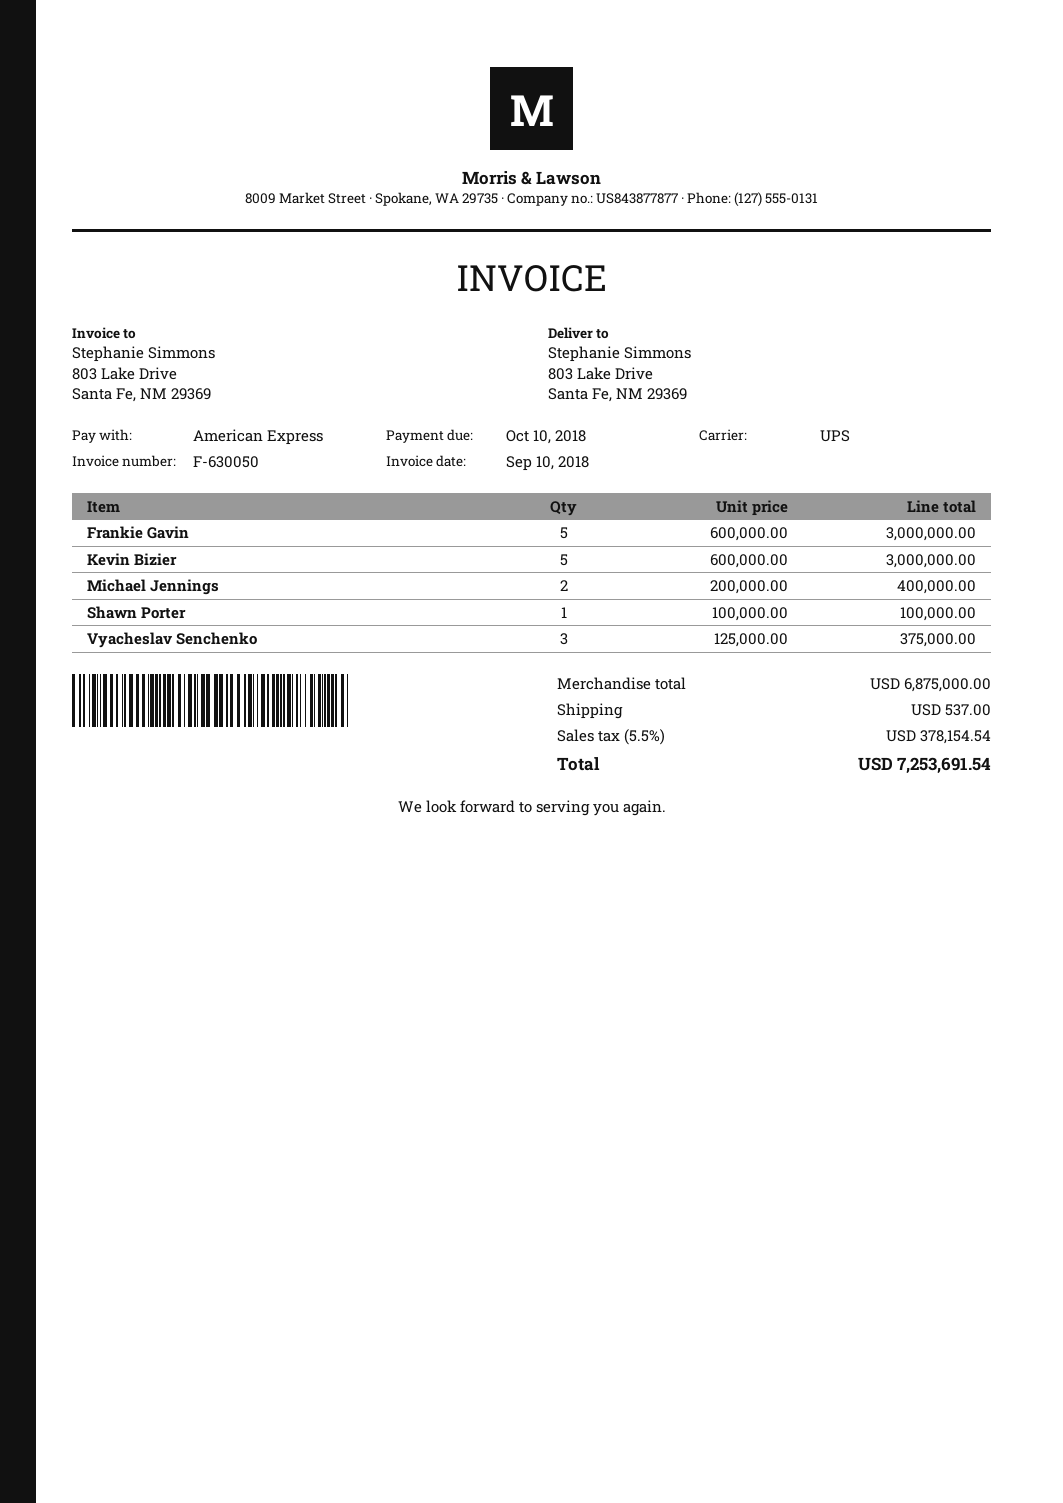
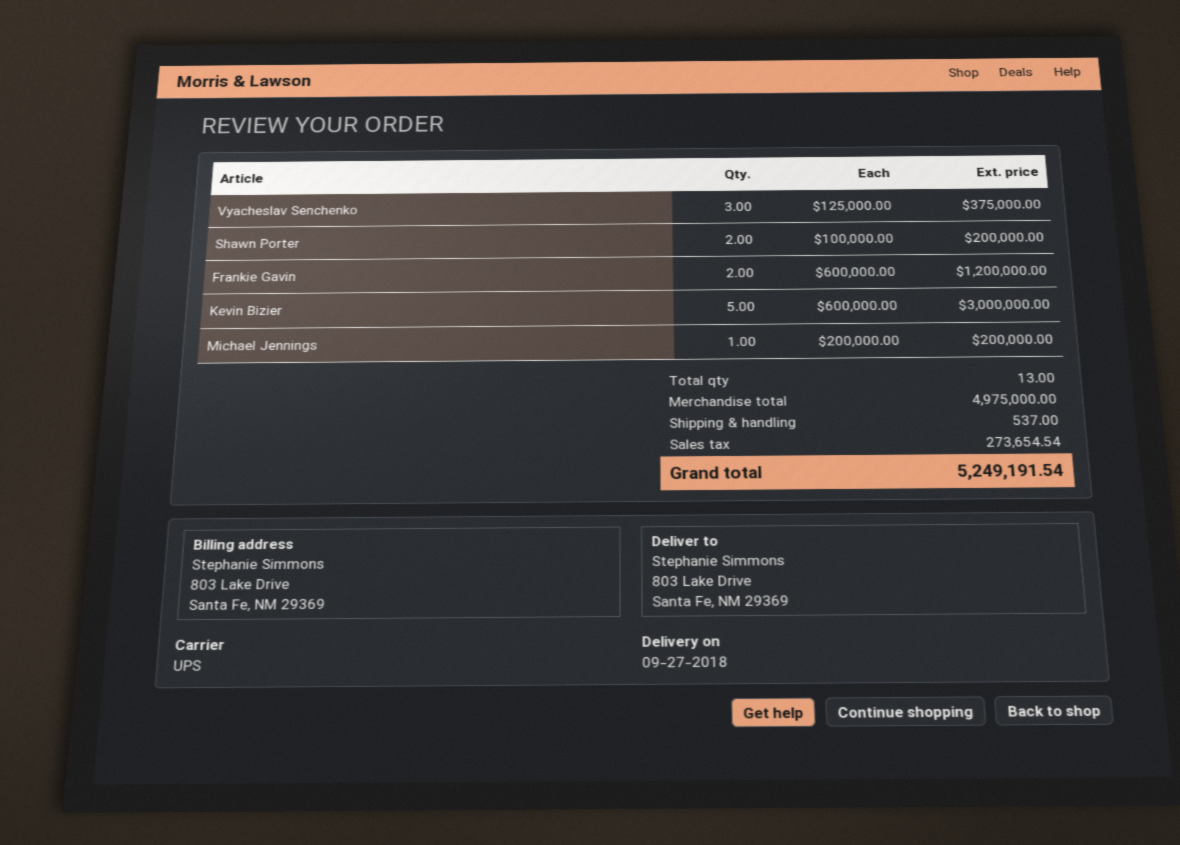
Frankie Gavin: 5 x 600000.00 = 3000000.00 -> 2 x 600000.00 = 1200000.00
Michael Jennings: 2 x 200000.00 = 400000.00 -> 1 x 200000.00 = 200000.00
Shawn Porter: 1 x 100000.00 = 100000.00 -> 2 x 100000.00 = 200000.00
subtotal: 6875000.00 -> 4975000.00
tax: 378154.54 -> 273654.54
total: 7253691.54 -> 5249191.54

